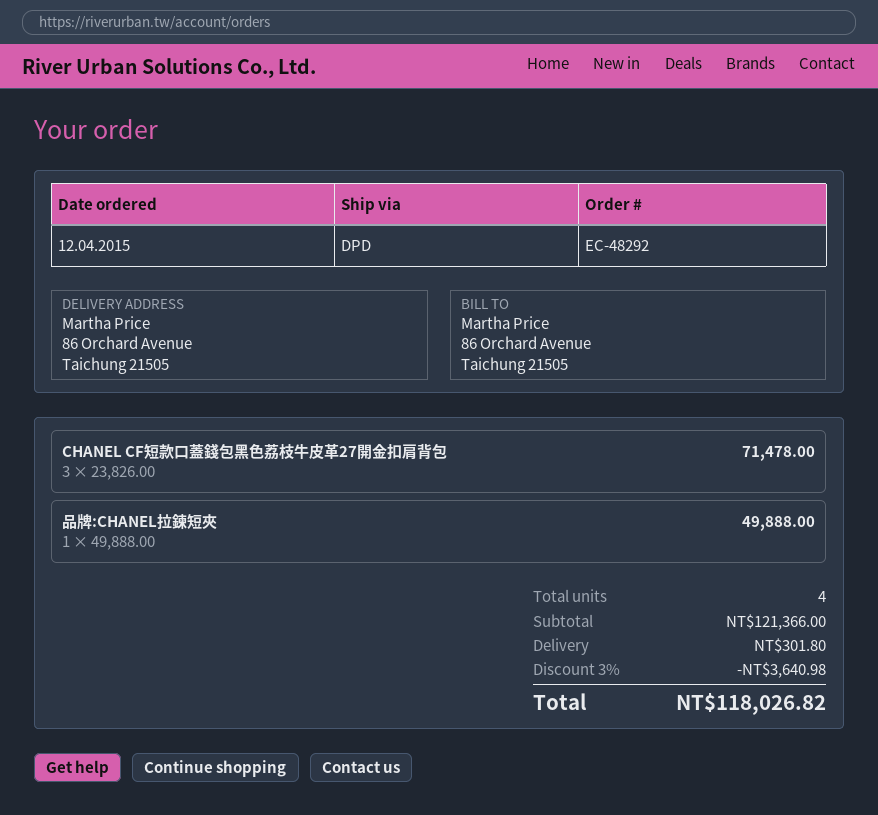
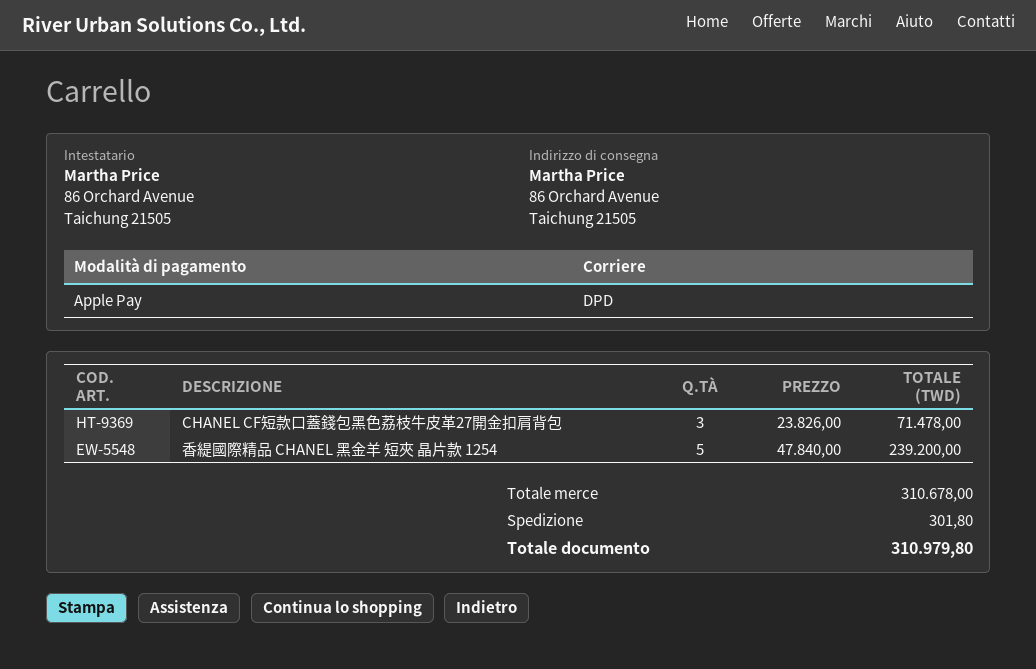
品牌:CHANEL拉鍊短夾: 1 x 49888.00 = 49888.00 -> none
香緹國際精品 CHANEL 黑金羊 短夾 晶片款 1254: none -> 5 x 47840.00 = 239200.00
subtotal: 121366.00 -> 310678.00
discount: 3% = 3640.98 -> none
total: 118026.82 -> 310979.80

